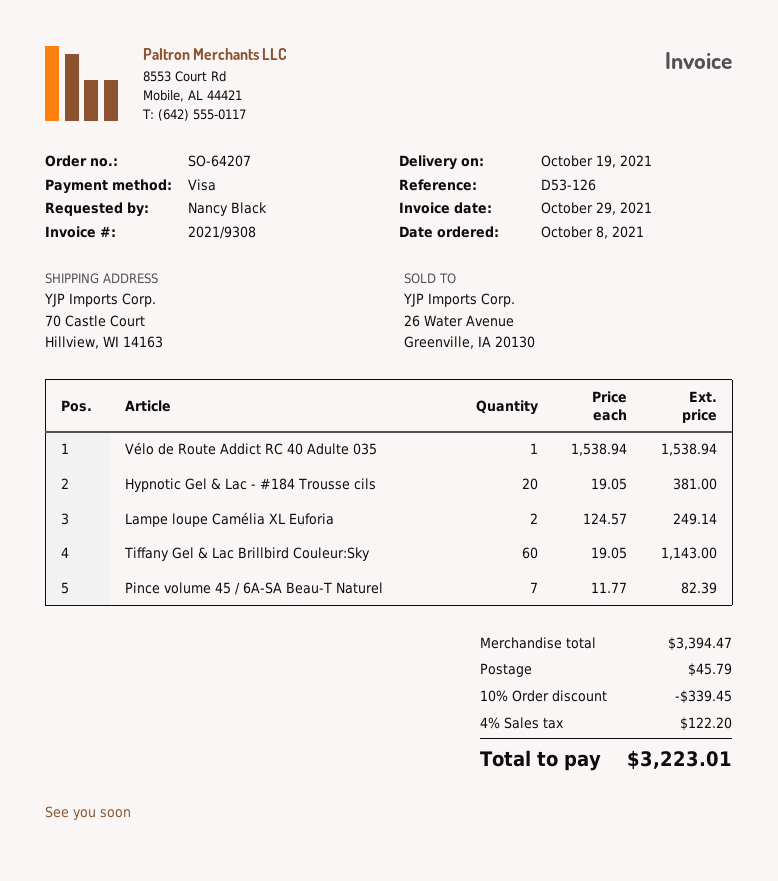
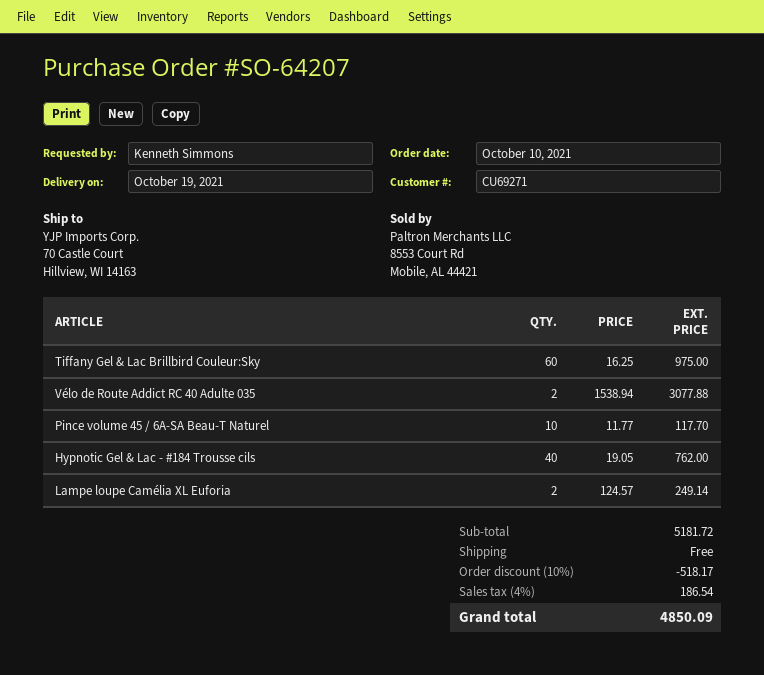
order date: 2021-10-08 -> 2021-10-10
ordered by: Nancy Black -> Kenneth Simmons
Vélo de Route Addict RC 40 Adulte 035: 1 x 1538.94 = 1538.94 -> 2 x 1538.94 = 3077.88
Hypnotic Gel & Lac - #184 Trousse cils: 20 x 19.05 = 381.00 -> 40 x 19.05 = 762.00
Tiffany Gel & Lac Brillbird Couleur:Sky: 60 x 19.05 = 1143.00 -> 60 x 16.25 = 975.00
Pince volume 45 / 6A-SA Beau-T Naturel: 7 x 11.77 = 82.39 -> 10 x 11.77 = 117.70
subtotal: 3394.47 -> 5181.72
discount: 10% = 339.45 -> 10% = 518.17
shipping: 45.79 -> 0.00
tax: 4% = 122.20 -> 4% = 186.54
total: 3223.01 -> 4850.09

